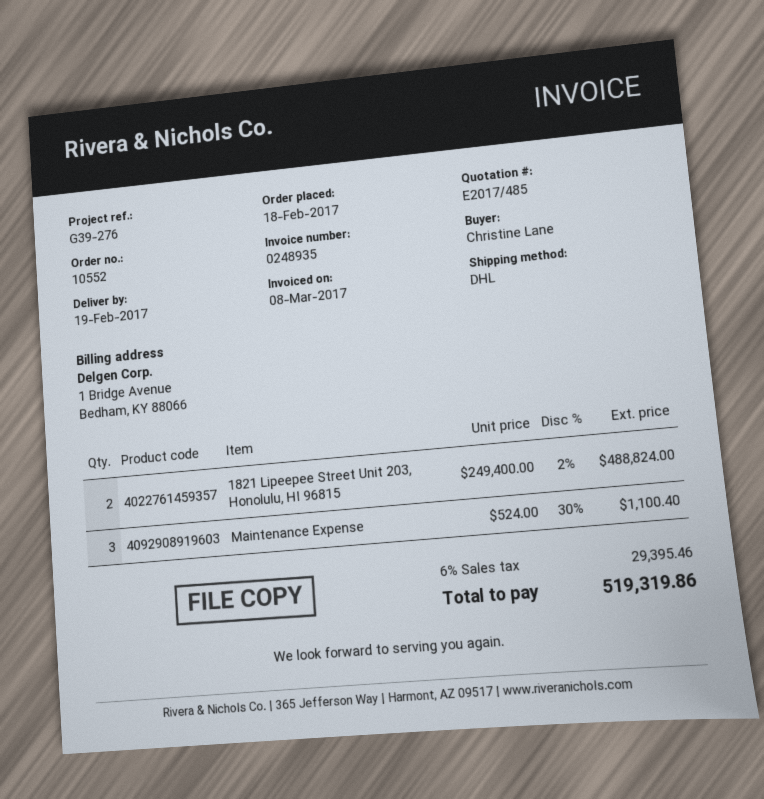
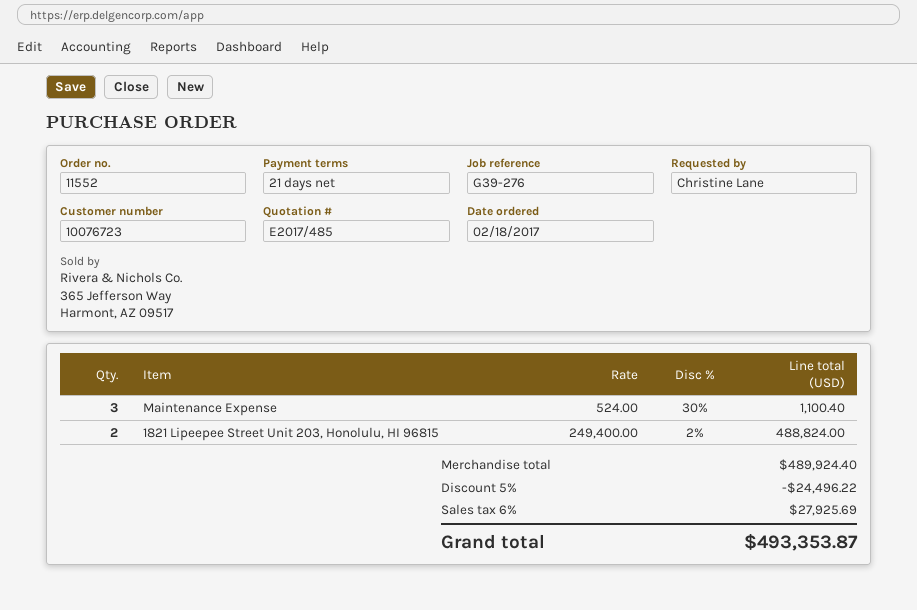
order number: 10552 -> 11552
discount: none -> 5% = 24496.22
tax: 6% = 29395.46 -> 6% = 27925.69
total: 519319.86 -> 493353.87

